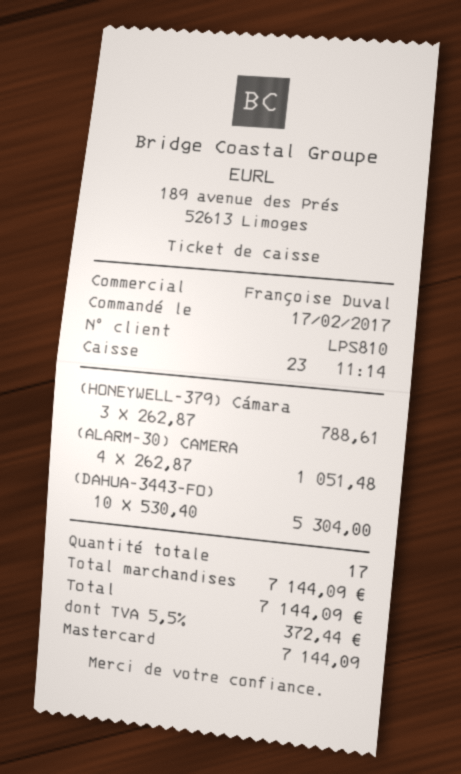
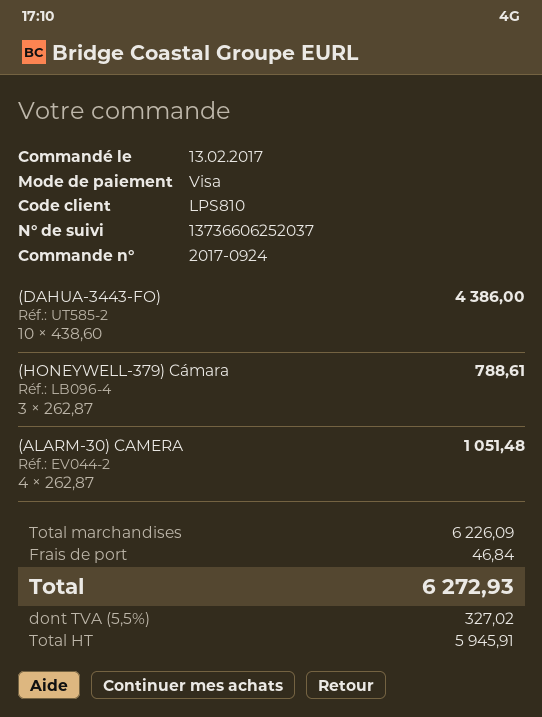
order date: 2017-02-17 -> 2017-02-13
payment method: Mastercard -> Visa
(DAHUA-3443-FO): 10 x 530.40 = 5304.00 -> 10 x 438.60 = 4386.00
subtotal: 7144.09 -> 6226.09
shipping: none -> 46.84
tax: 5.5% = 372.44 -> 5.5% = 327.02
total: 7144.09 -> 6272.93

